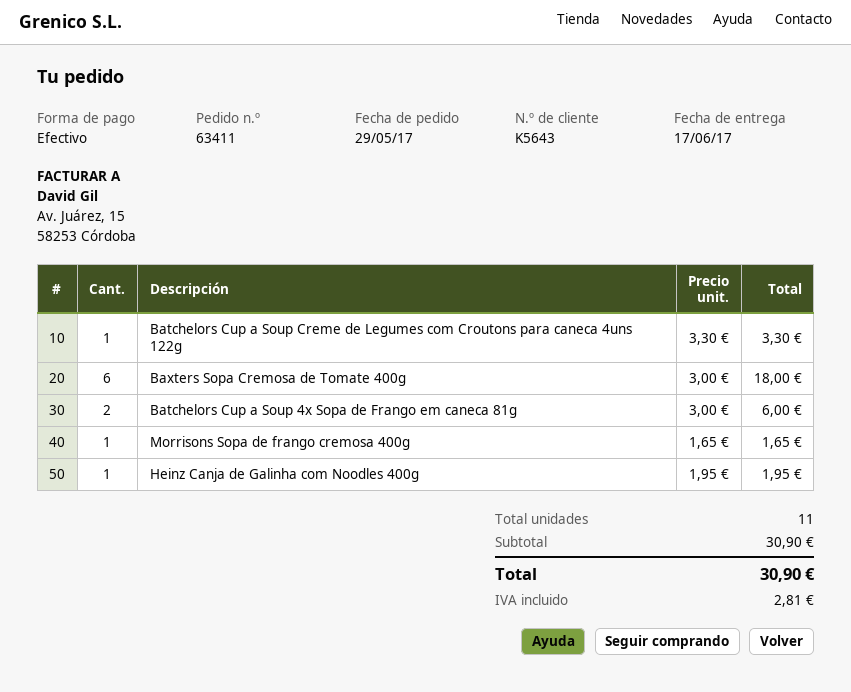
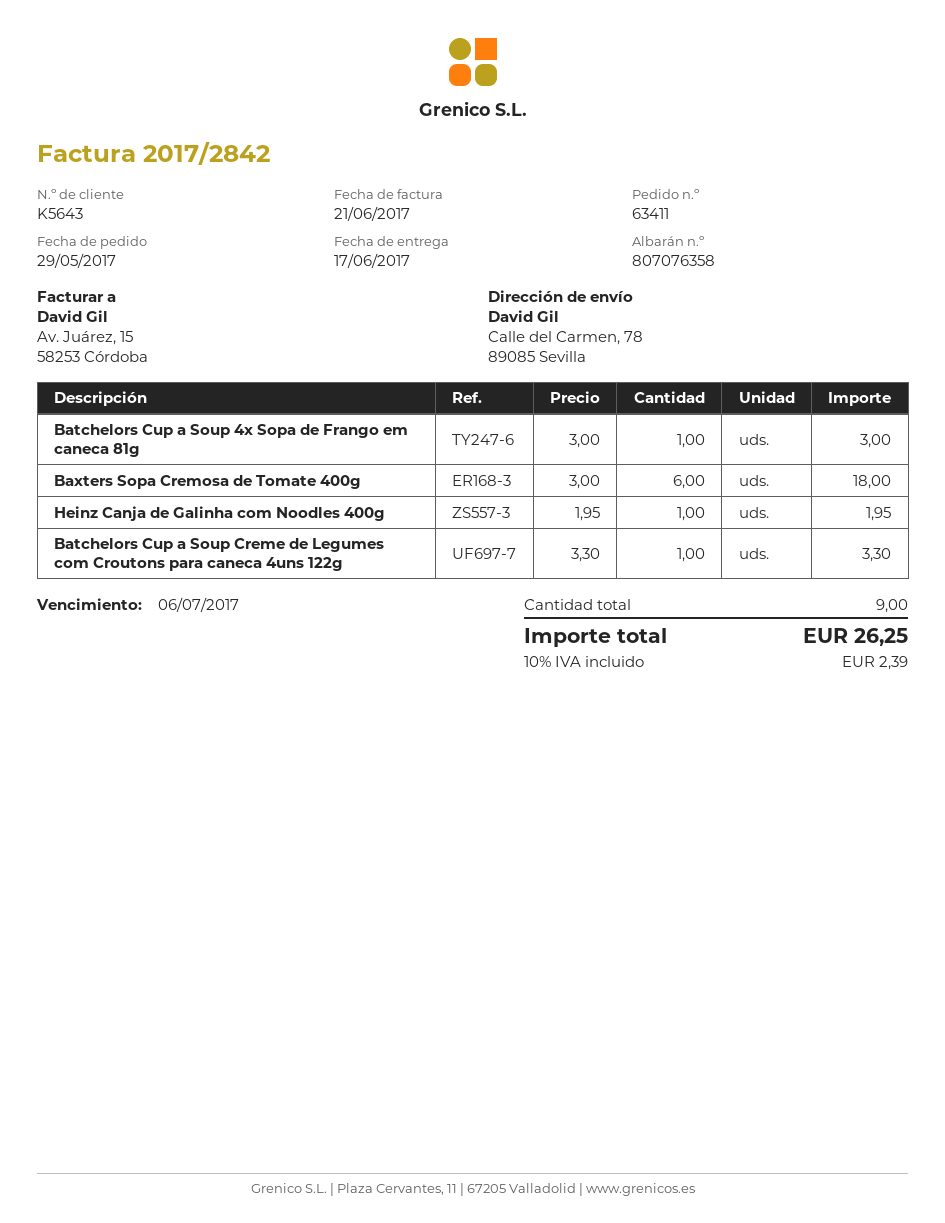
Batchelors Cup a Soup 4x Sopa de Frango em caneca 81g: 2 x 3.00 = 6.00 -> 1 x 3.00 = 3.00
Morrisons Sopa de frango cremosa 400g: 1 x 1.65 = 1.65 -> none
total quantity: 11 -> 9
tax: 2.81 -> 2.39
total: 30.90 -> 26.25

